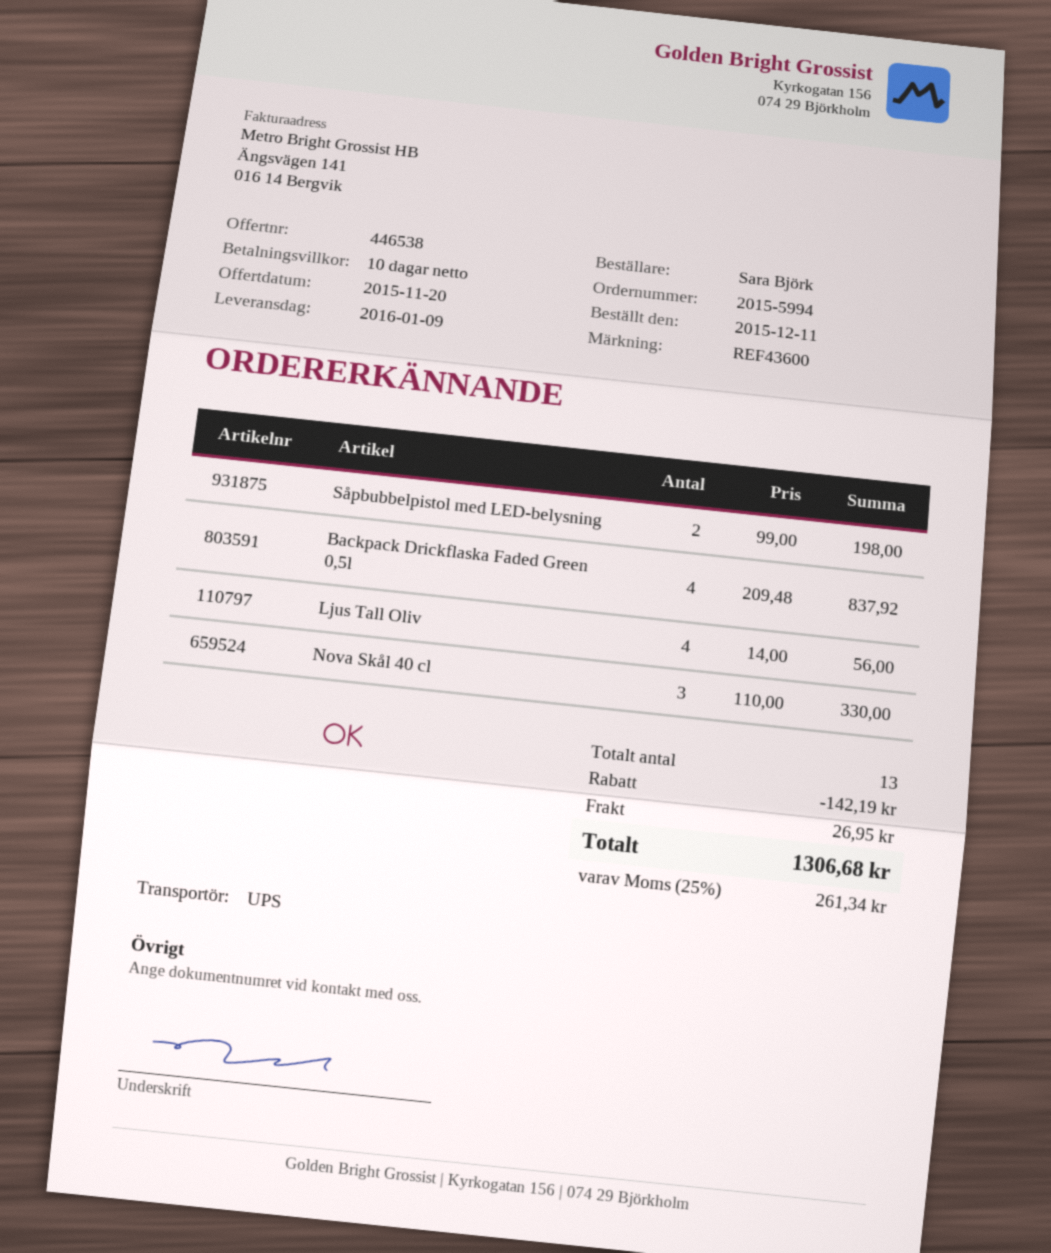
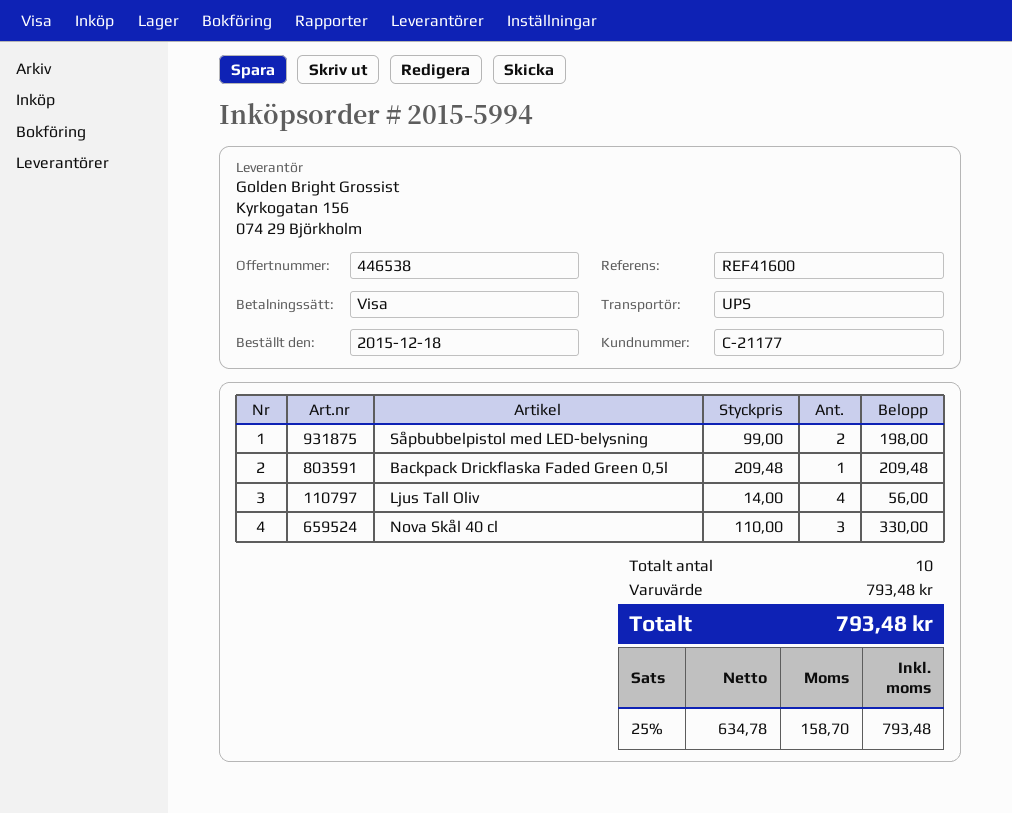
order date: 2015-12-11 -> 2015-12-18
reference: REF43600 -> REF41600
Backpack Drickflaska Faded Green 0,5l: 4 x 209.48 = 837.92 -> 1 x 209.48 = 209.48
total quantity: 13 -> 10
discount: 142.19 -> none
shipping: 26.95 -> none
tax: 25% = 261.34 -> 25% = 158.70
total: 1306.68 -> 793.48

